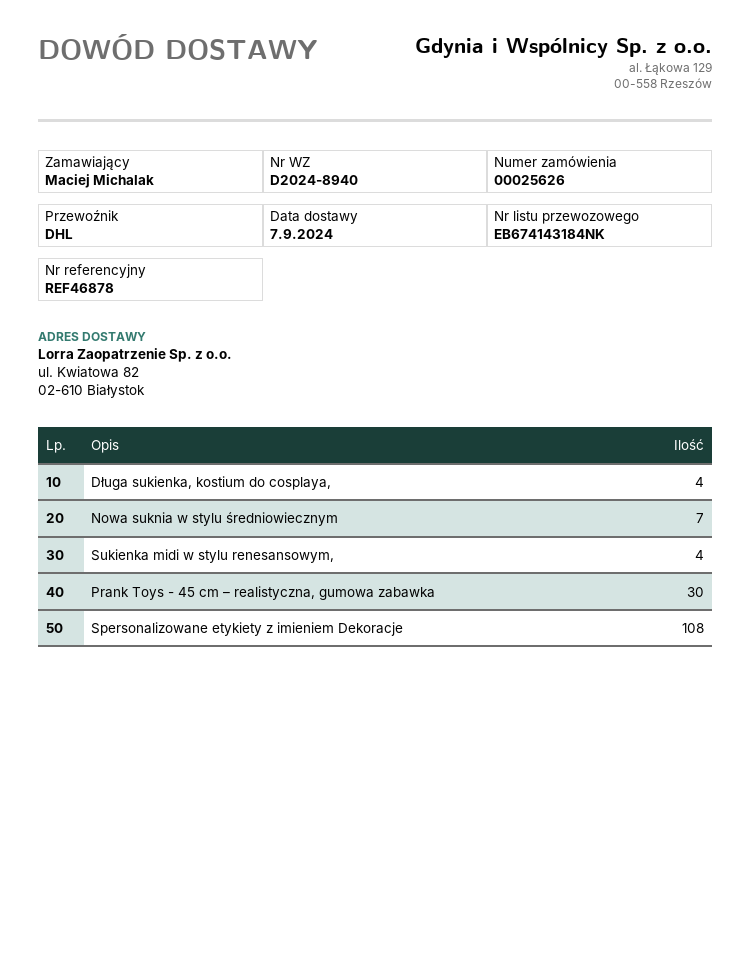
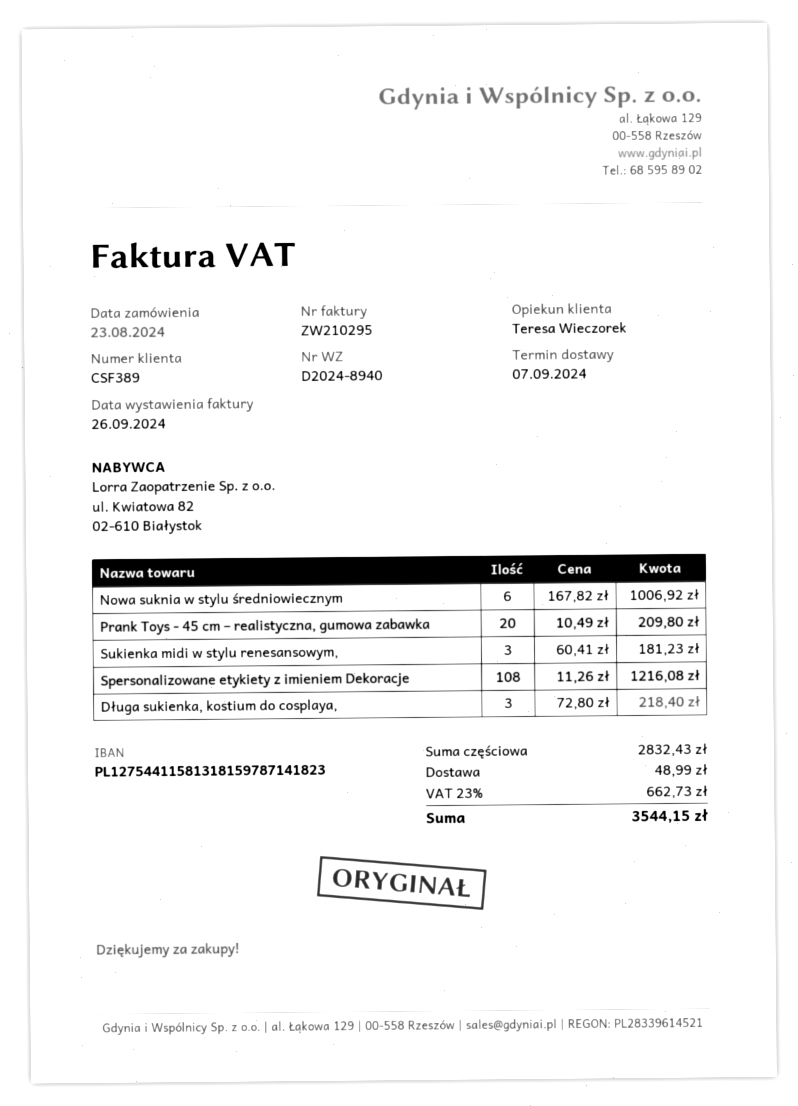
Długa sukienka, kostium do cosplaya,: 4 -> 3
Nowa suknia w stylu średniowiecznym: 7 -> 6
Sukienka midi w stylu renesansowym,: 4 -> 3
Prank Toys - 45 cm – realistyczna, gumowa zabawka: 30 -> 20

